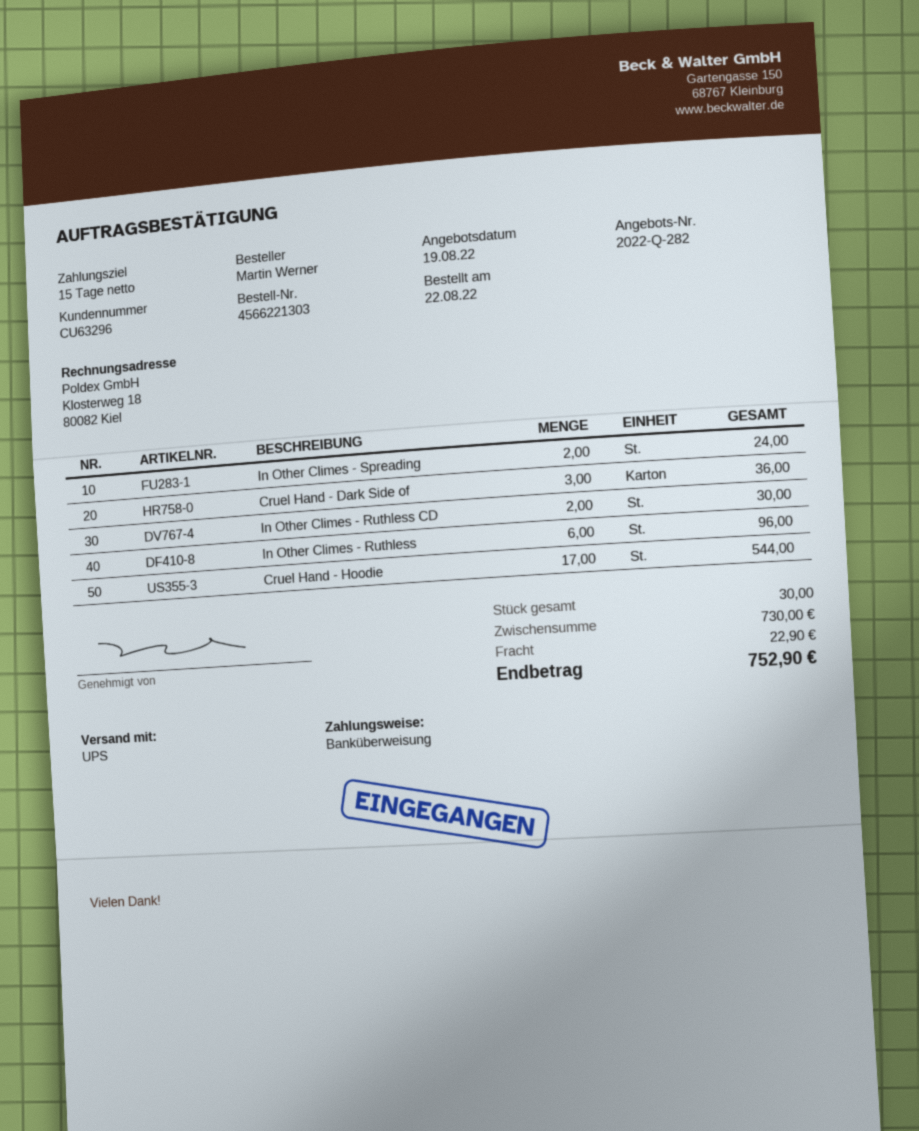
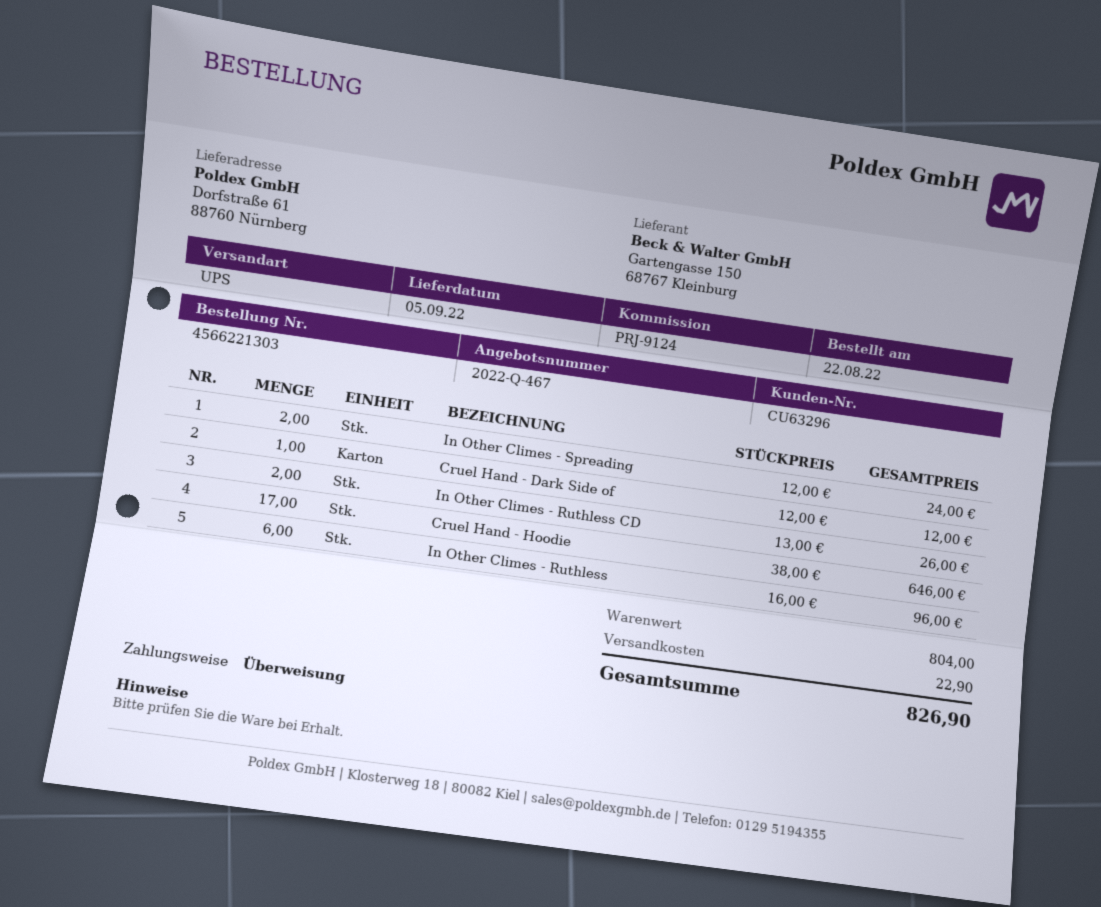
quote number: 2022-Q-282 -> 2022-Q-467
Cruel Hand - Dark Side of: 3 for 36.00 -> 1 for 12.00
In Other Climes - Ruthless CD: 2 for 30.00 -> 2 for 26.00
Cruel Hand - Hoodie: 17 for 544.00 -> 17 for 646.00
subtotal: 730.00 -> 804.00
total: 752.90 -> 826.90

